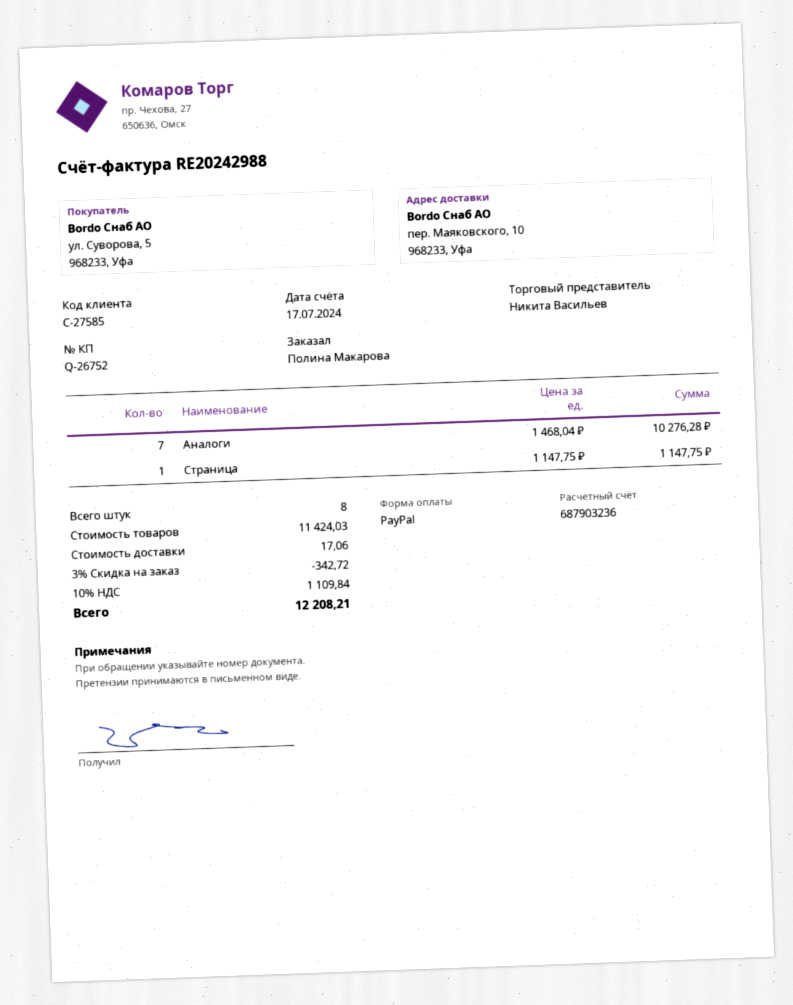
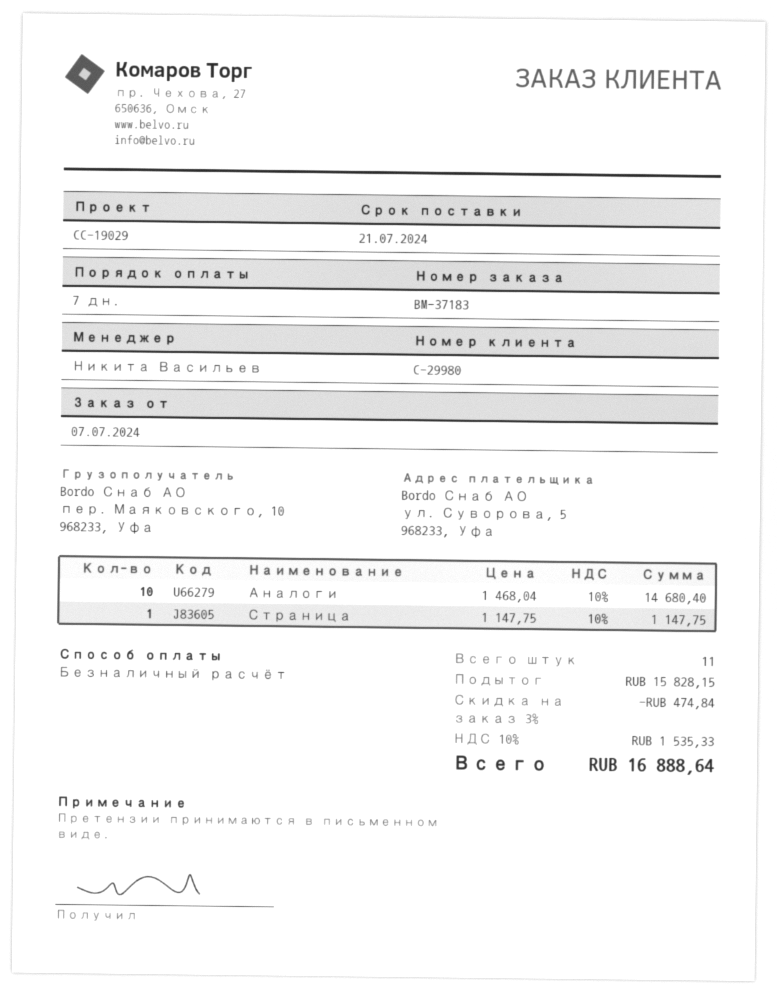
customer number: C-27585 -> C-29980
payment method: PayPal -> bank transfer
Аналоги: 7 x 1468.04 = 10276.28 -> 10 x 1468.04 = 14680.40
total quantity: 8 -> 11
subtotal: 11424.03 -> 15828.15
discount: 3% = 342.72 -> 3% = 474.84
shipping: 17.06 -> none
tax: 10% = 1109.84 -> 10% = 1535.33
total: 12208.21 -> 16888.64

